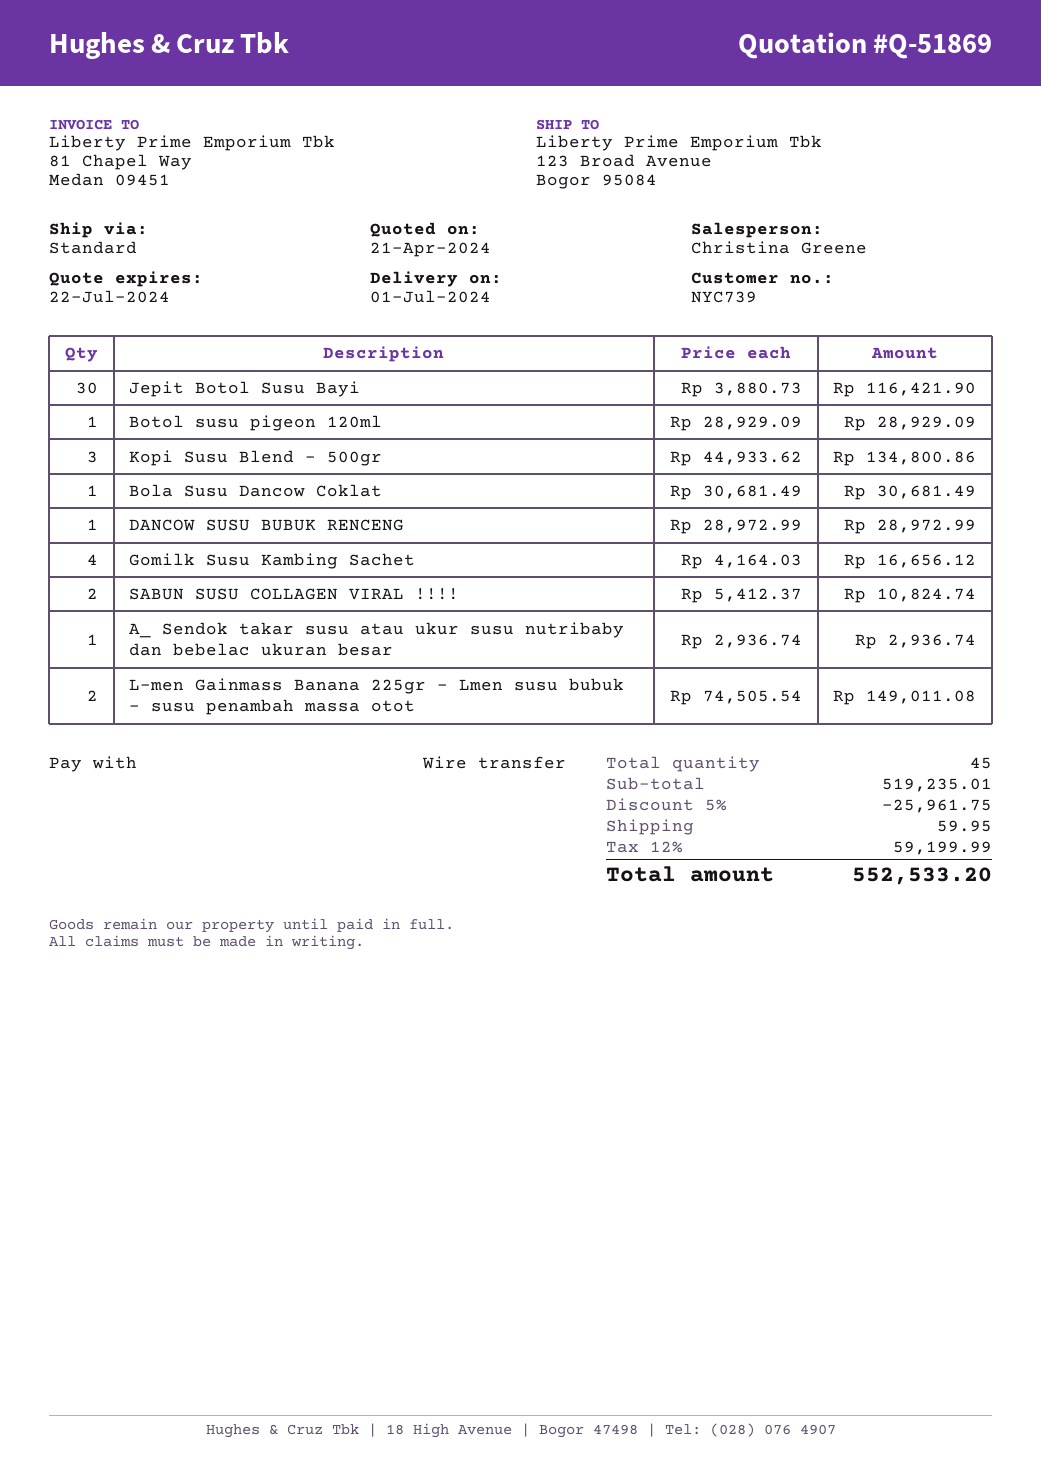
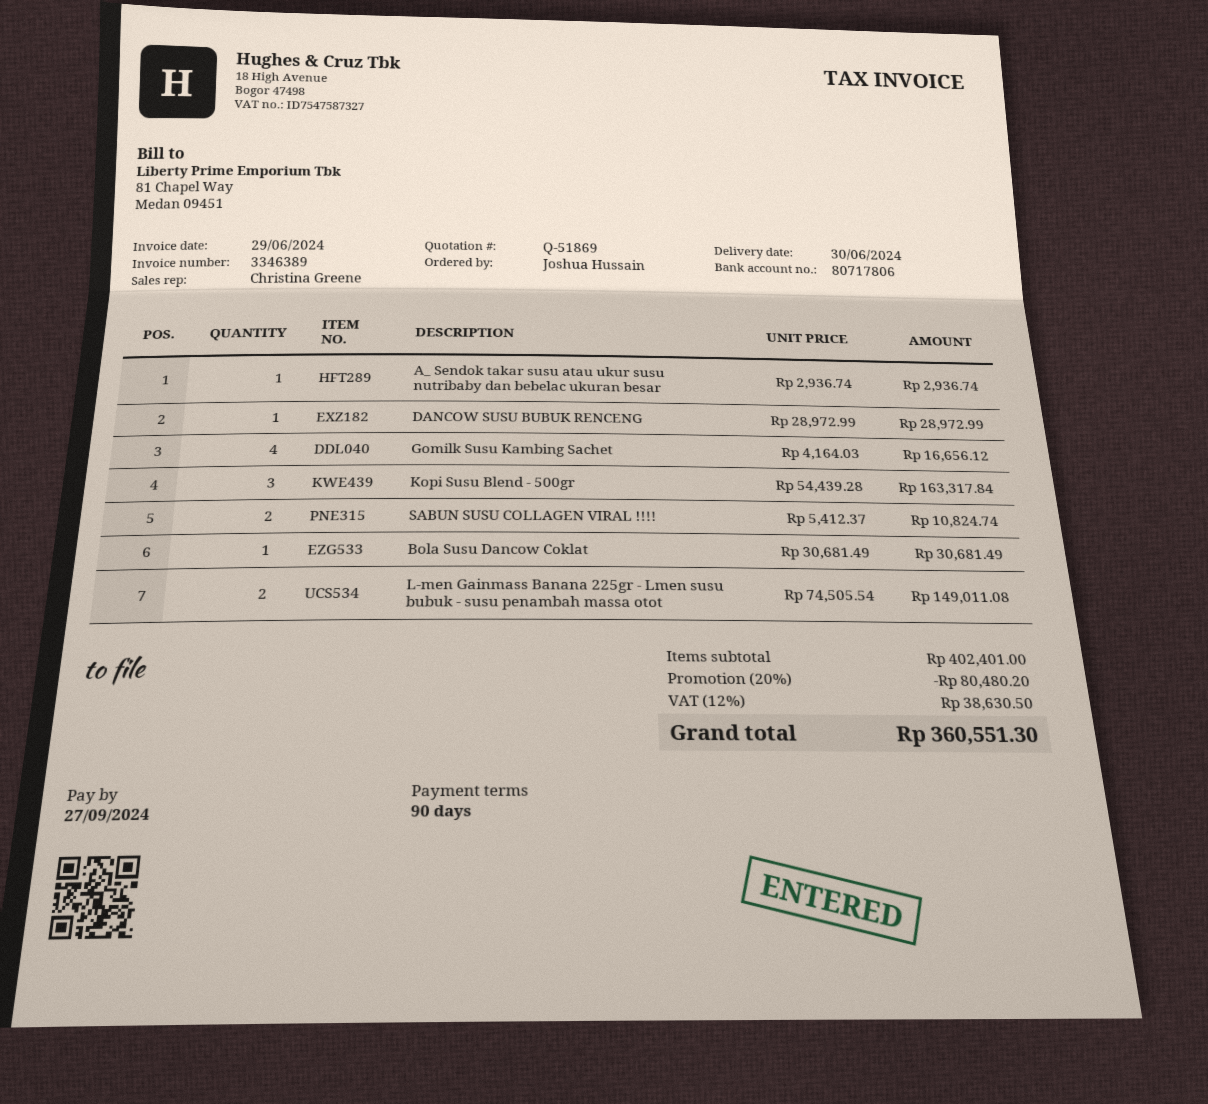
delivery date: 2024-07-01 -> 2024-06-30
Jepit Botol Susu Bayi: 30 x 3880.73 = 116421.90 -> none
Botol susu pigeon 120ml: 1 x 28929.09 = 28929.09 -> none
Kopi Susu Blend - 500gr: 3 x 44933.62 = 134800.86 -> 3 x 54439.28 = 163317.84
subtotal: 519235.01 -> 402401.00
discount: 5% = 25961.75 -> 20% = 80480.20
shipping: 59.95 -> none
tax: 12% = 59199.99 -> 12% = 38630.50
total: 552533.20 -> 360551.30

